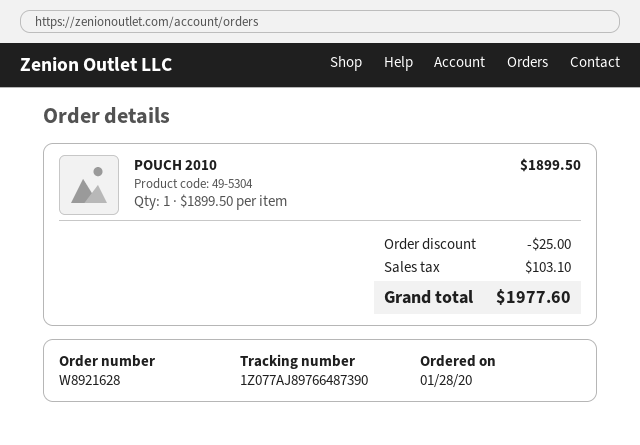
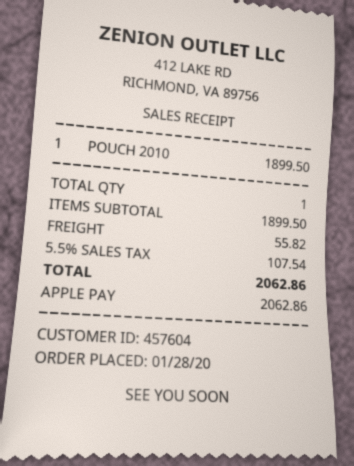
discount: 25.00 -> none
shipping: none -> 55.82
tax: 103.10 -> 107.54
total: 1977.60 -> 2062.86

